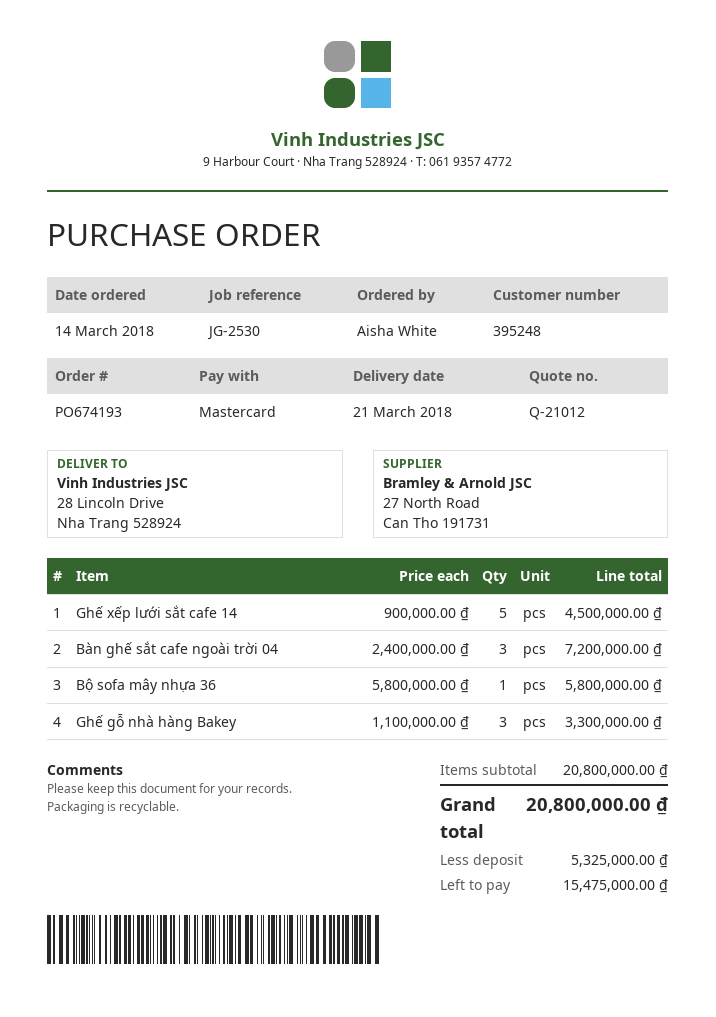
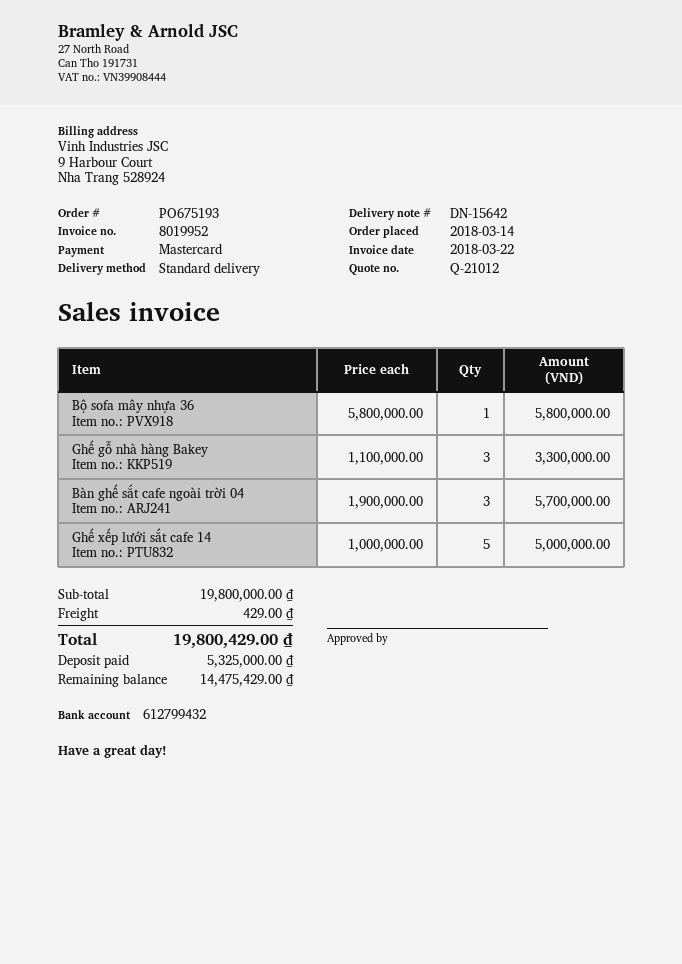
order number: PO674193 -> PO675193
Ghế xếp lưới sắt cafe 14: 5 x 900000.00 = 4500000.00 -> 5 x 1000000.00 = 5000000.00
Bàn ghế sắt cafe ngoài trời 04: 3 x 2400000.00 = 7200000.00 -> 3 x 1900000.00 = 5700000.00
subtotal: 20800000.00 -> 19800000.00
shipping: none -> 429.00
total: 20800000.00 -> 19800429.00
balance: 15475000.00 -> 14475429.00

